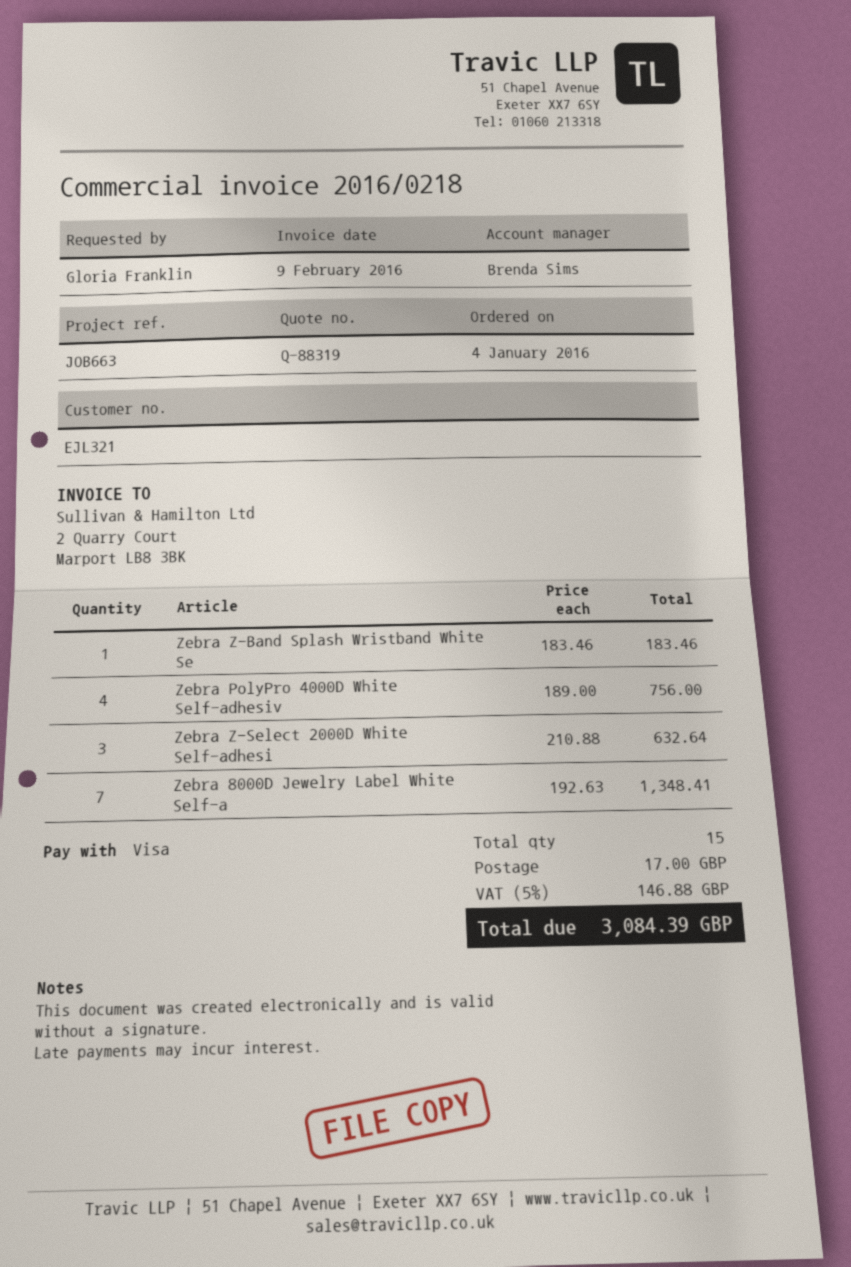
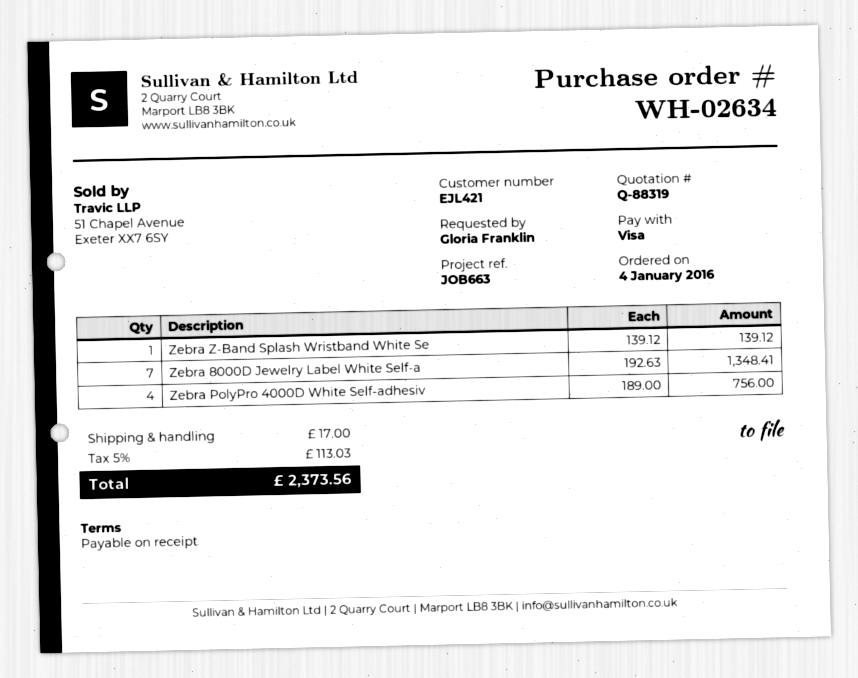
customer number: EJL321 -> EJL421
Zebra Z-Band Splash Wristband White Se: 1 x 183.46 = 183.46 -> 1 x 139.12 = 139.12
Zebra Z-Select 2000D White Self-adhesi: 3 x 210.88 = 632.64 -> none
tax: 5% = 146.88 -> 5% = 113.03
total: 3084.39 -> 2373.56

